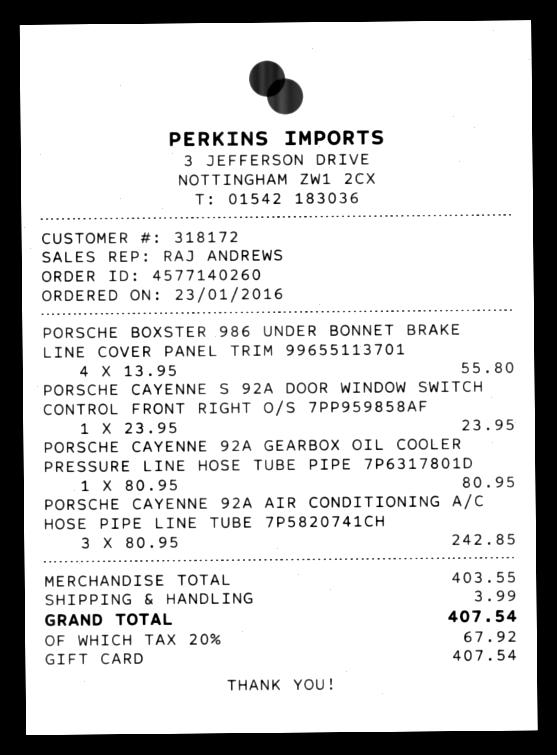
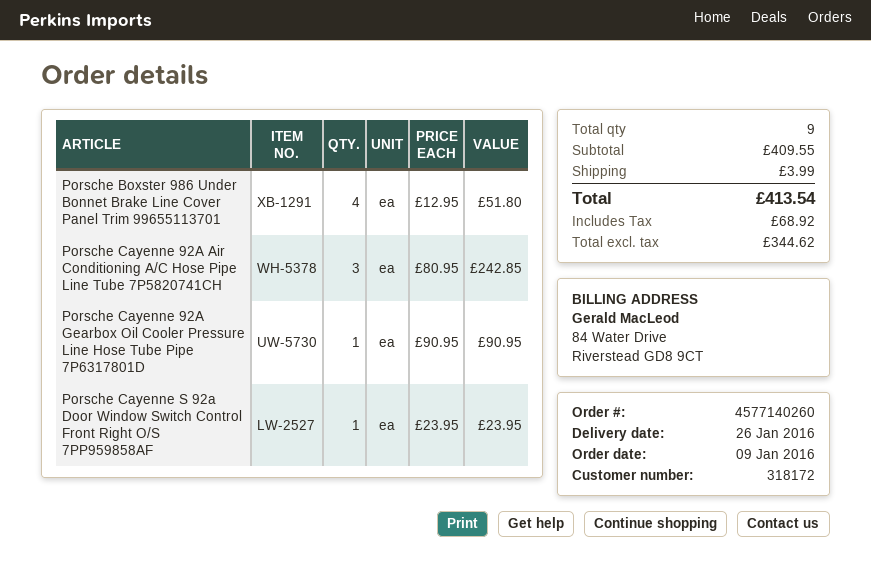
order date: 2016-01-23 -> 2016-01-09
PORSCHE BOXSTER 986 UNDER BONNET BRAKE LINE COVER PANEL TRIM 99655113701: 4 x 13.95 = 55.80 -> 4 x 12.95 = 51.80
PORSCHE CAYENNE 92A GEARBOX OIL COOLER PRESSURE LINE HOSE TUBE PIPE 7P6317801D: 1 x 80.95 = 80.95 -> 1 x 90.95 = 90.95
subtotal: 403.55 -> 409.55
tax: 67.92 -> 68.92
total: 407.54 -> 413.54

